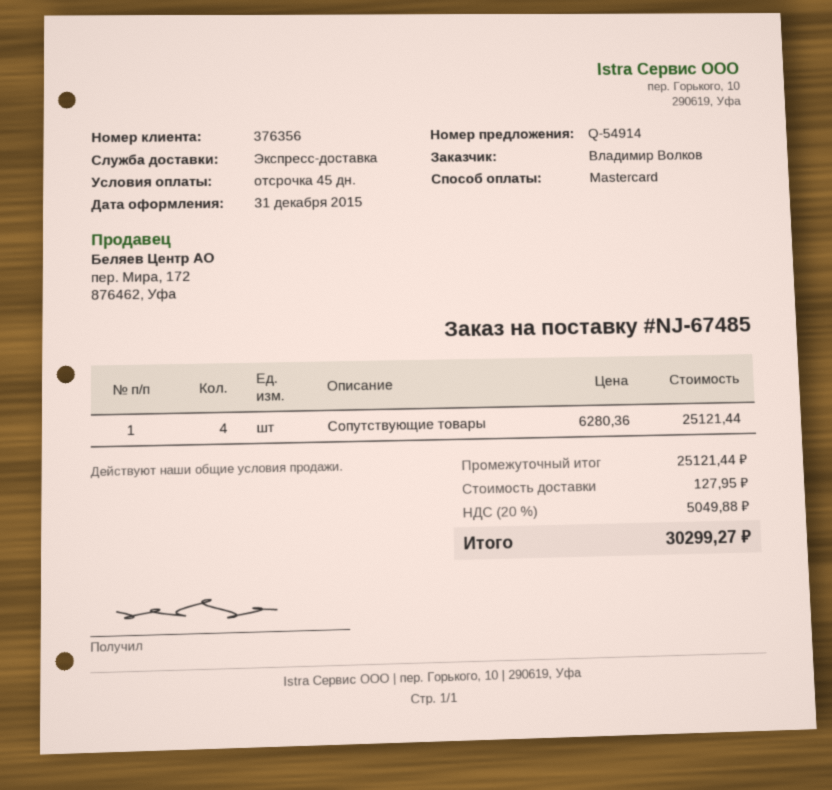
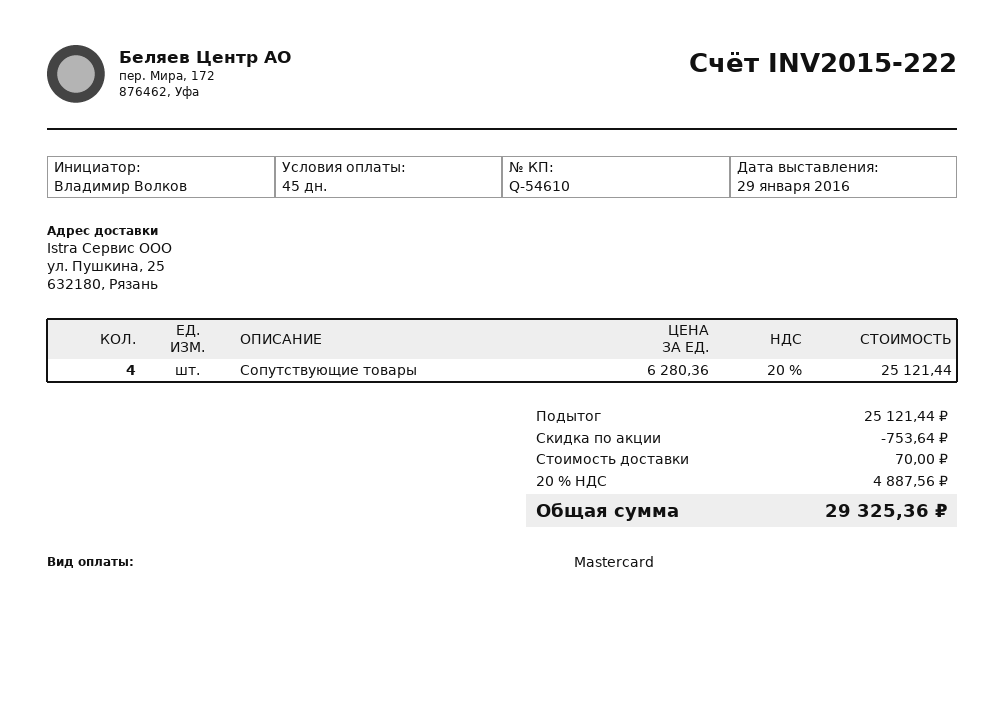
quote number: Q-54914 -> Q-54610
discount: none -> 753.64
shipping: 127.95 -> 70.00
tax: 20% = 5049.88 -> 20% = 4887.56
total: 30299.27 -> 29325.36

